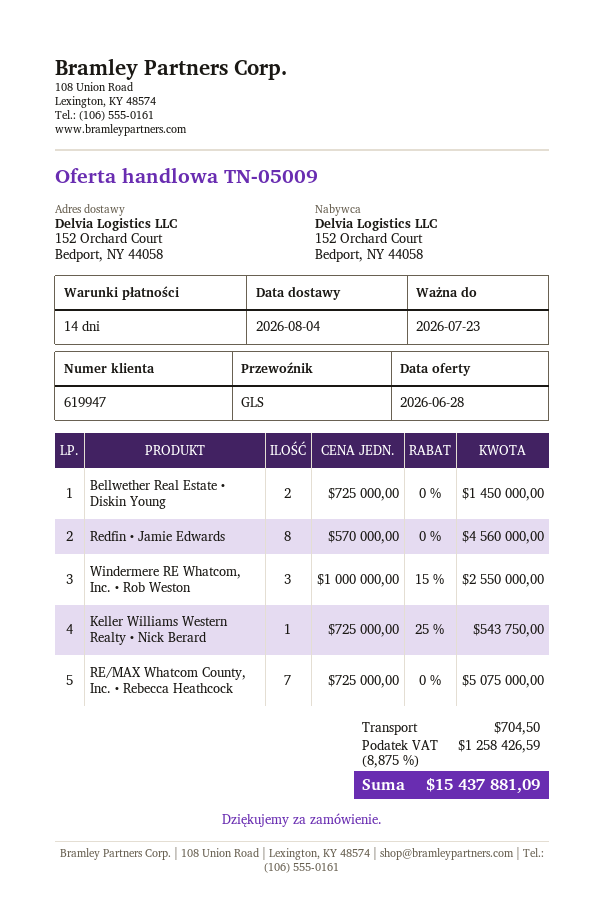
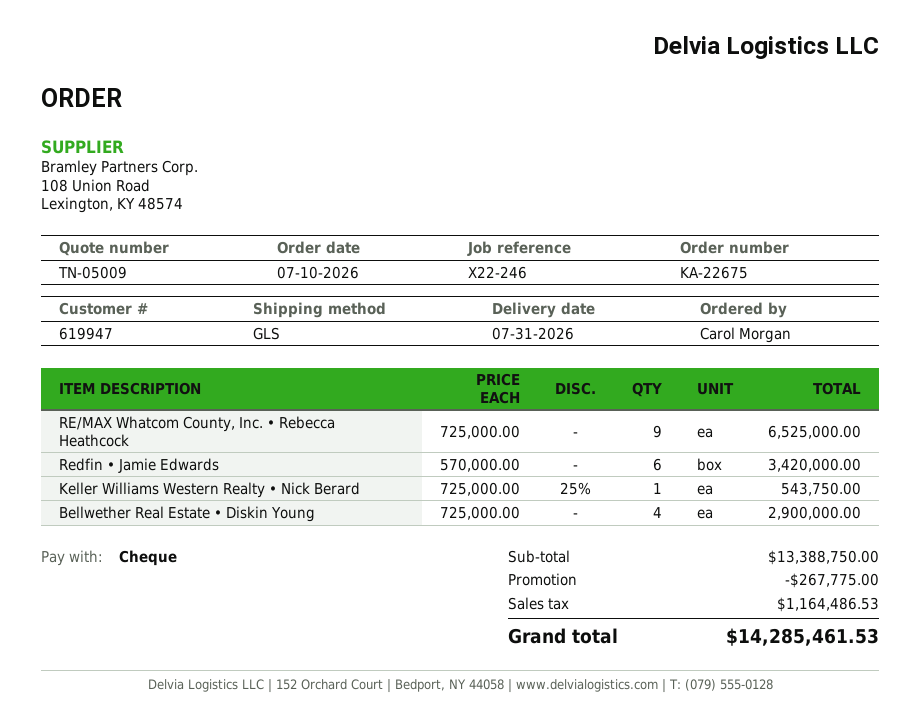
delivery date: 2026-08-04 -> 2026-07-31
Bellwether Real Estate • Diskin Young: 2 x 725000.00 = 1450000.00 -> 4 x 725000.00 = 2900000.00
Redfin • Jamie Edwards: 8 x 570000.00 = 4560000.00 -> 6 x 570000.00 = 3420000.00
Windermere RE Whatcom, Inc. • Rob Weston: 3 x 1000000.00 - 15% = 2550000.00 -> none
RE/MAX Whatcom County, Inc. • Rebecca Heathcock: 7 x 725000.00 = 5075000.00 -> 9 x 725000.00 = 6525000.00
discount: none -> 267775.00
shipping: 704.50 -> none
tax: 1258426.59 -> 1164486.53
total: 15437881.09 -> 14285461.53

